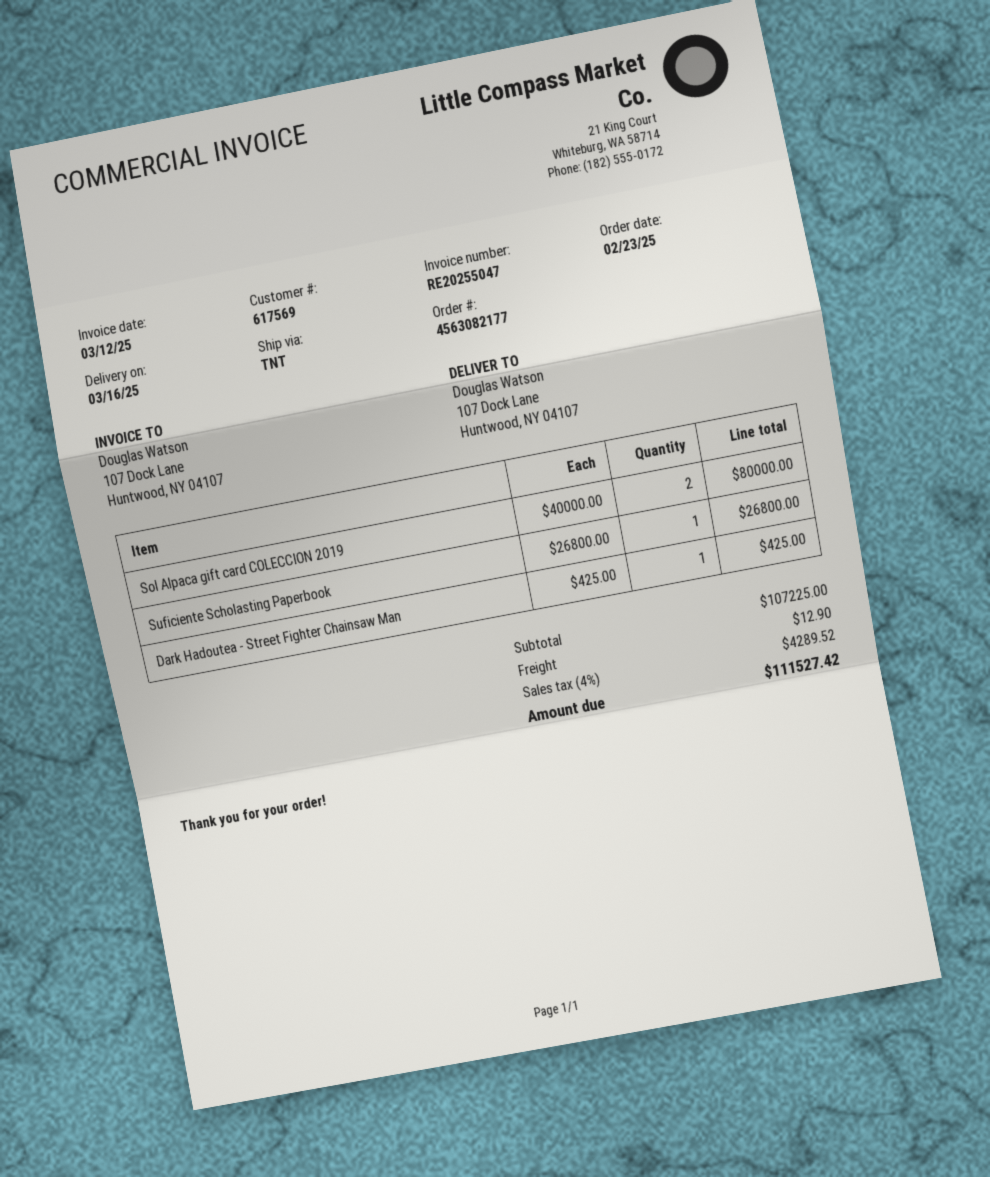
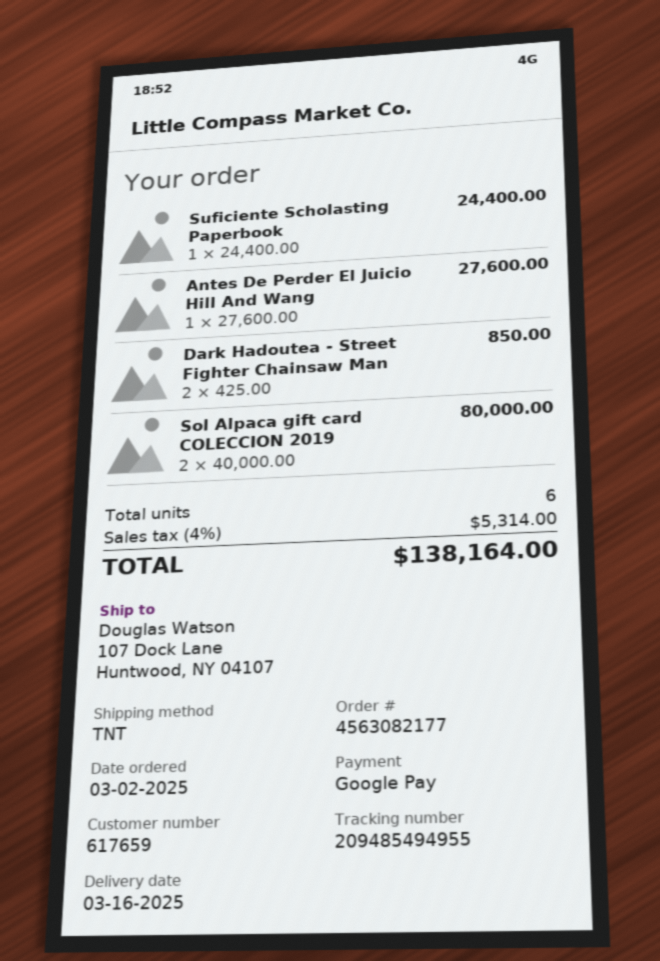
order date: 2025-02-23 -> 2025-03-02
customer number: 617569 -> 617659
Suficiente Scholasting Paperbook: 1 x 26800.00 = 26800.00 -> 1 x 24400.00 = 24400.00
Dark Hadoutea - Street Fighter Chainsaw Man: 1 x 425.00 = 425.00 -> 2 x 425.00 = 850.00
Antes De Perder El Juicio Hill And Wang: none -> 1 x 27600.00 = 27600.00
shipping: 12.90 -> none
tax: 4% = 4289.52 -> 4% = 5314.00
total: 111527.42 -> 138164.00

